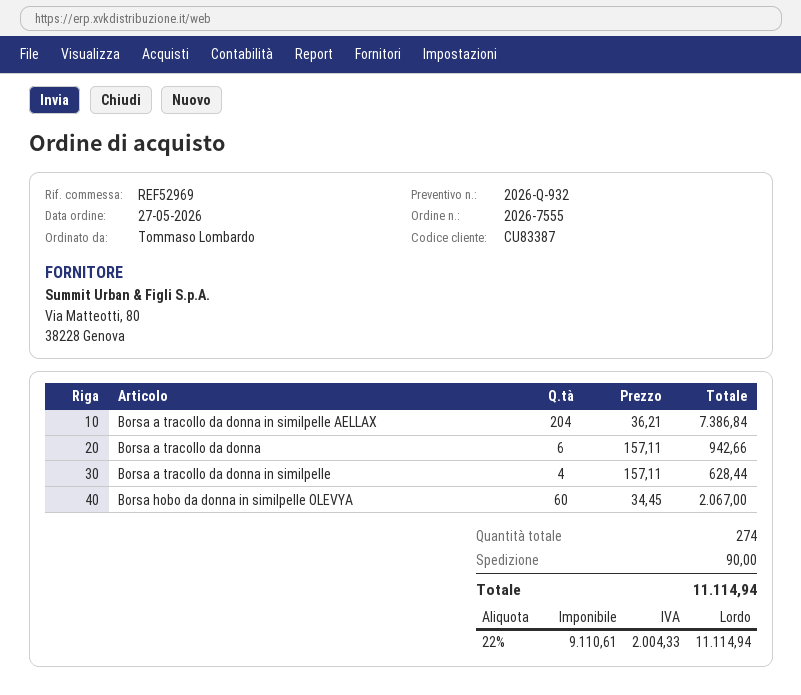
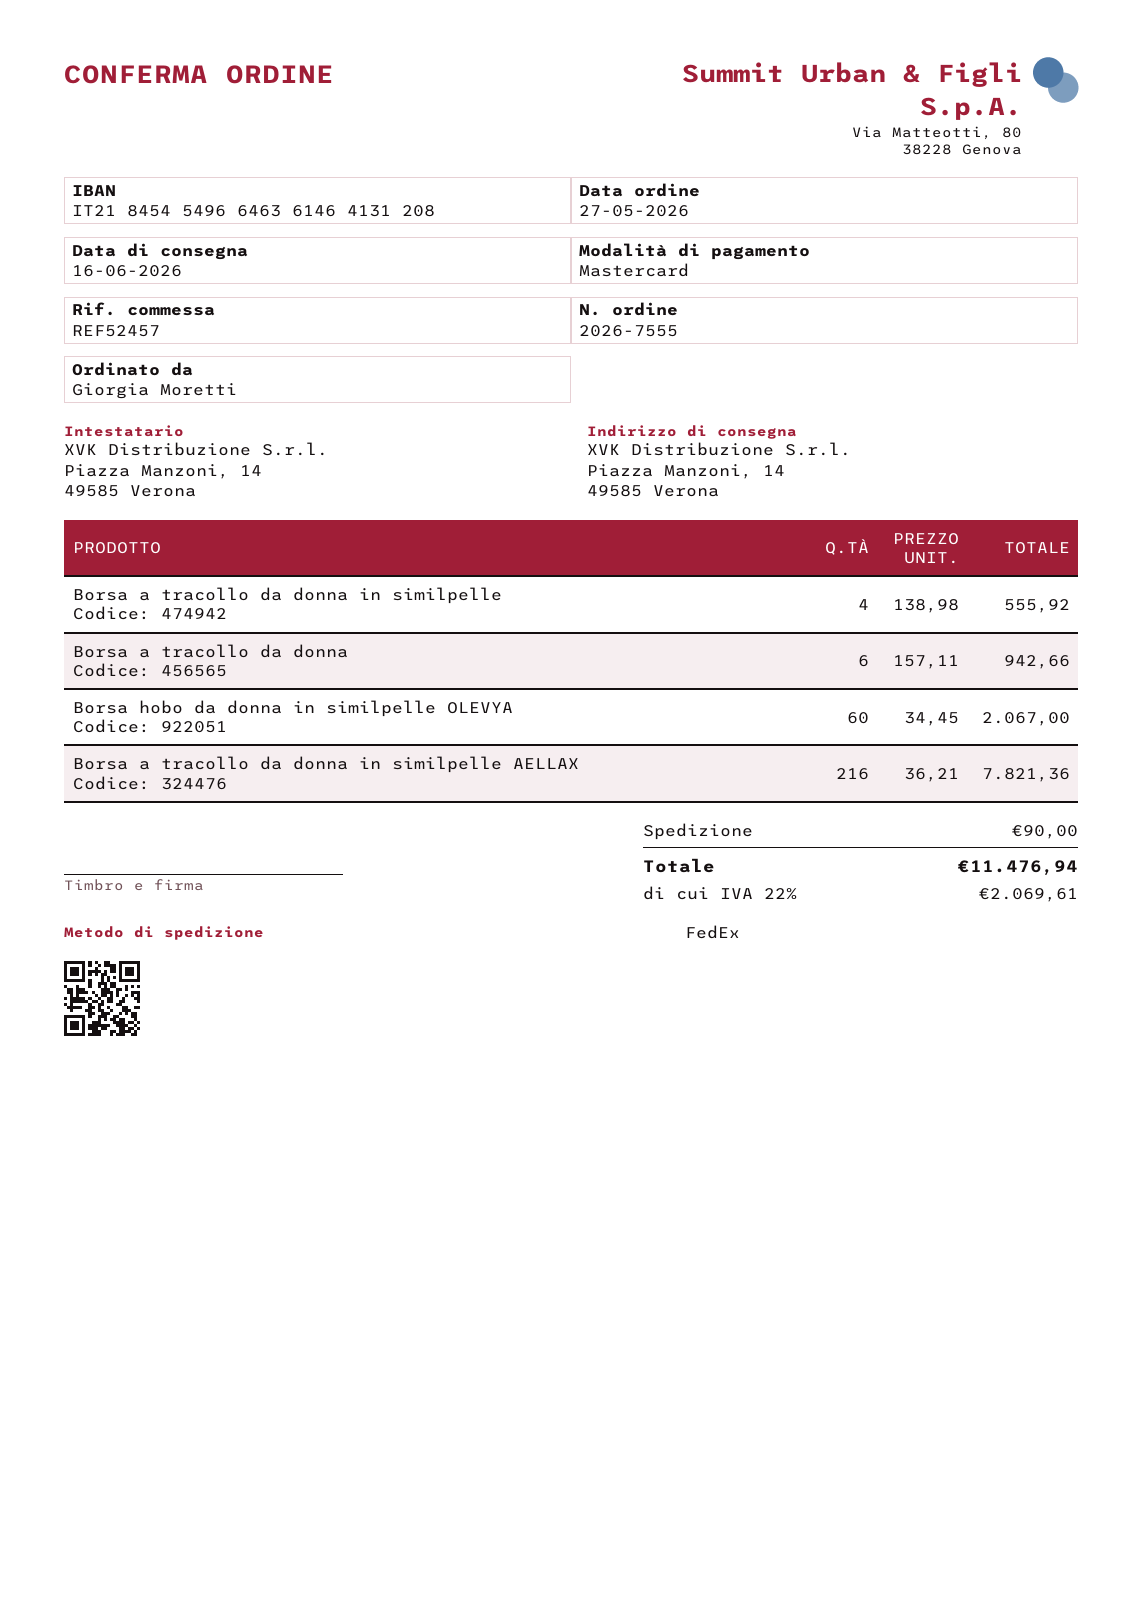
reference: REF52969 -> REF52457
ordered by: Tommaso Lombardo -> Giorgia Moretti
Borsa a tracollo da donna in similpelle AELLAX: 204 x 36.21 = 7386.84 -> 216 x 36.21 = 7821.36
Borsa a tracollo da donna in similpelle: 4 x 157.11 = 628.44 -> 4 x 138.98 = 555.92
tax: 22% = 2004.33 -> 22% = 2069.61
total: 11114.94 -> 11476.94

